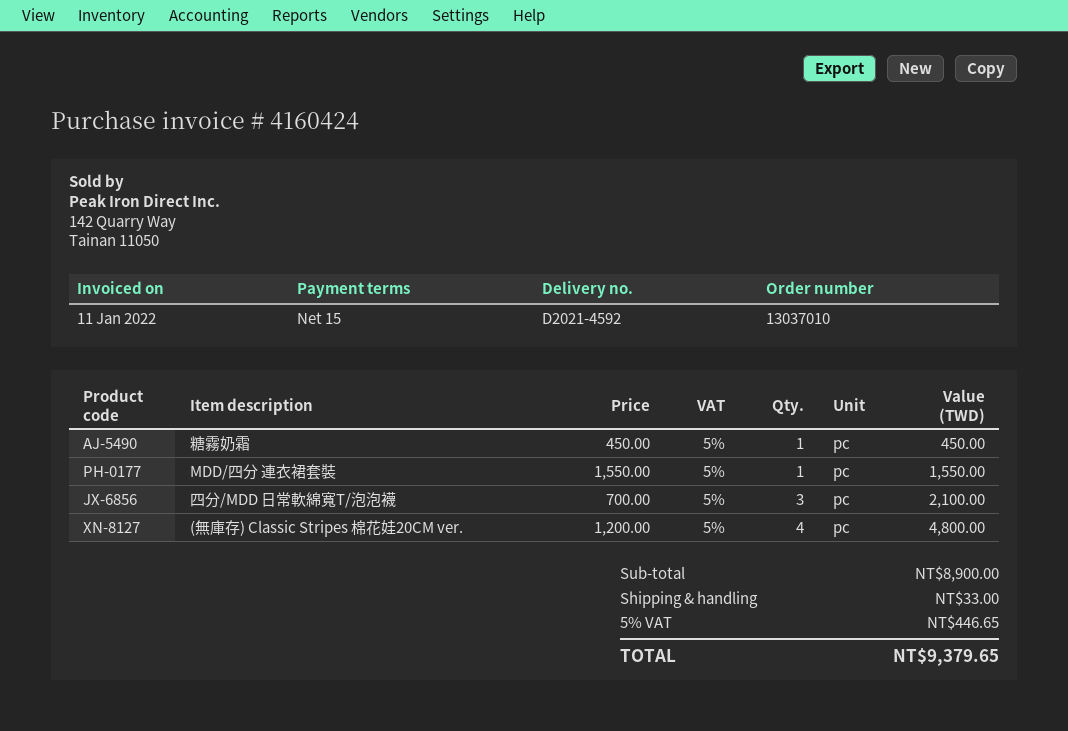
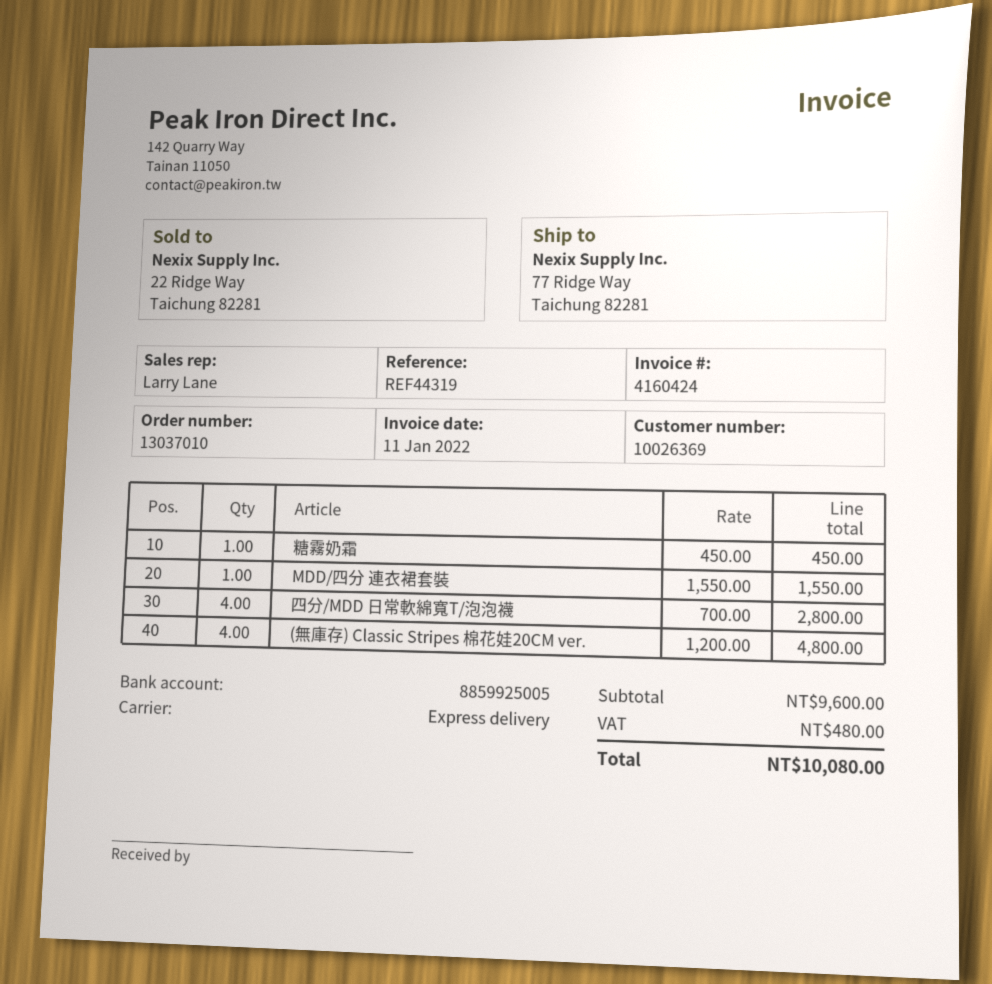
四分/MDD 日常軟綿寬T/泡泡襪: 3 x 700.00 = 2100.00 -> 4 x 700.00 = 2800.00
subtotal: 8900.00 -> 9600.00
shipping: 33.00 -> none
tax: 446.65 -> 480.00
total: 9379.65 -> 10080.00

